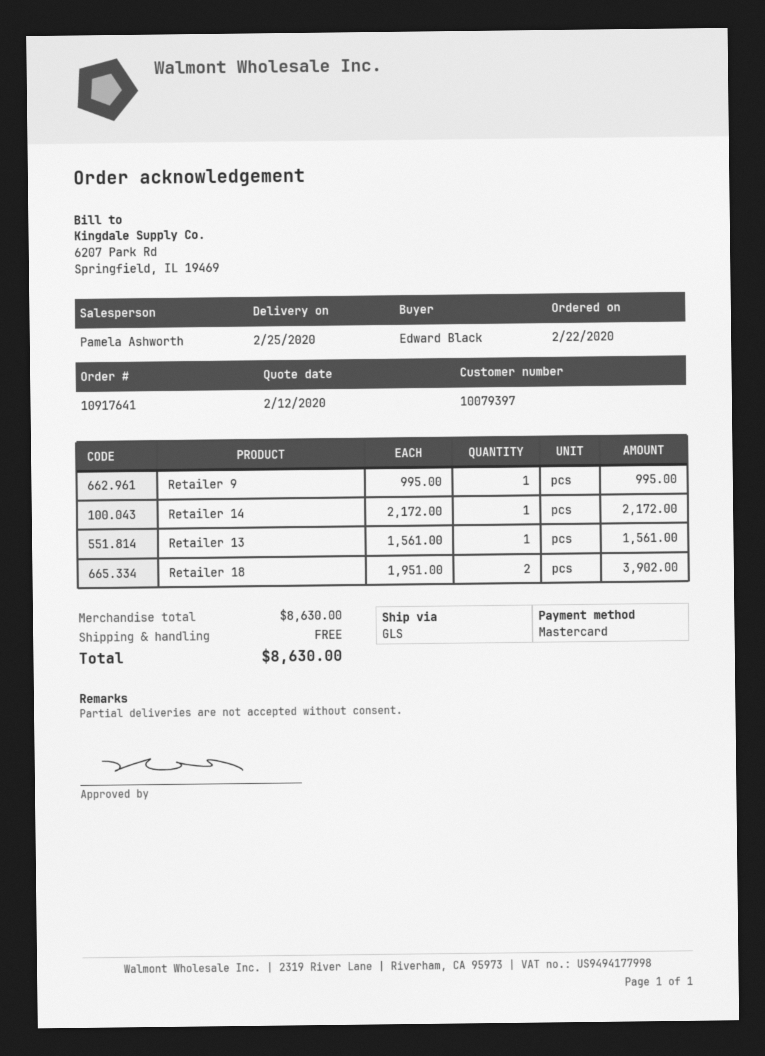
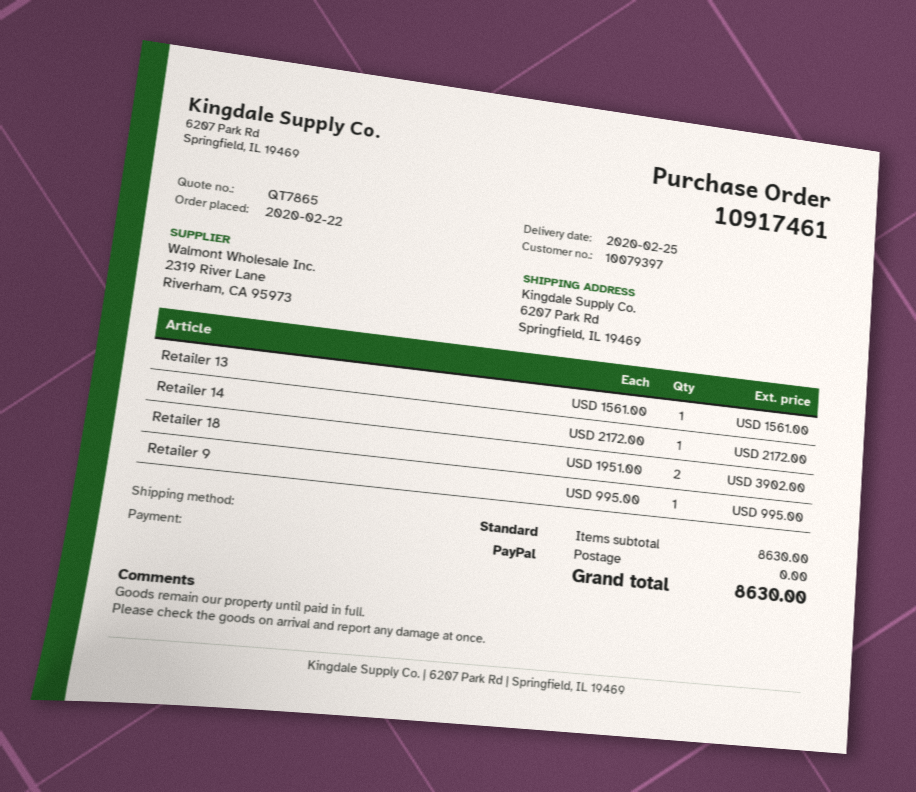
order number: 10917641 -> 10917461
payment method: Mastercard -> PayPal
shipping method: GLS -> standard

